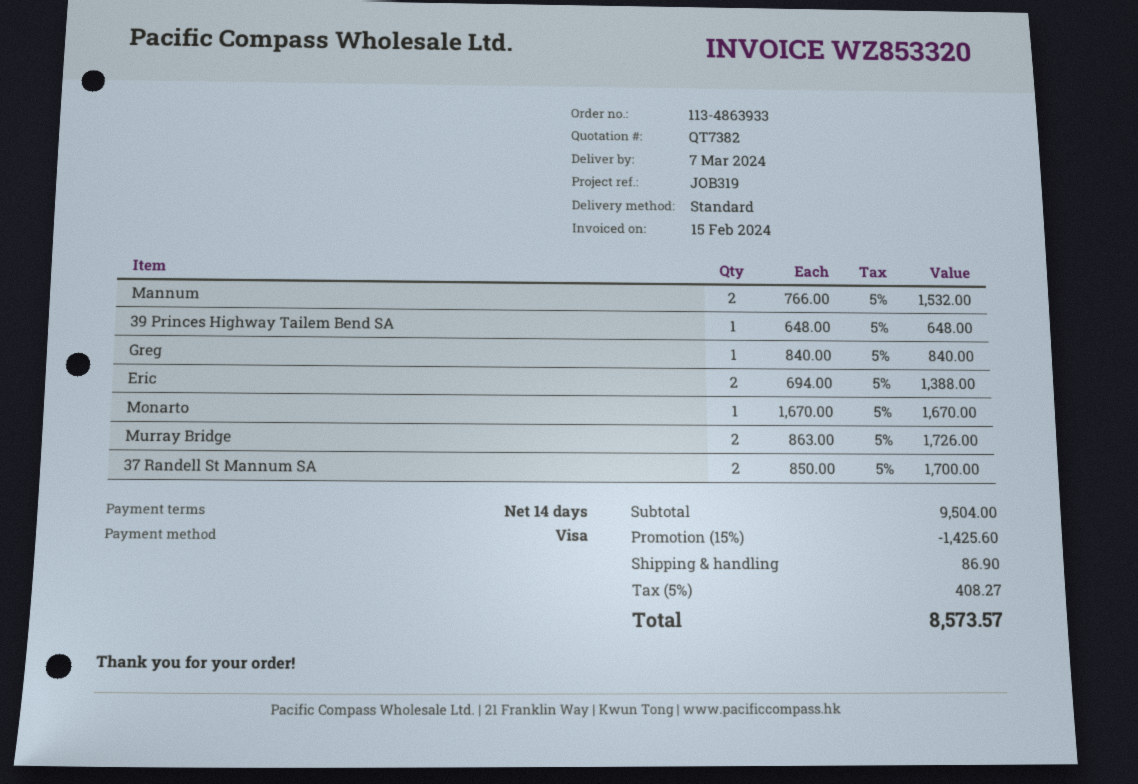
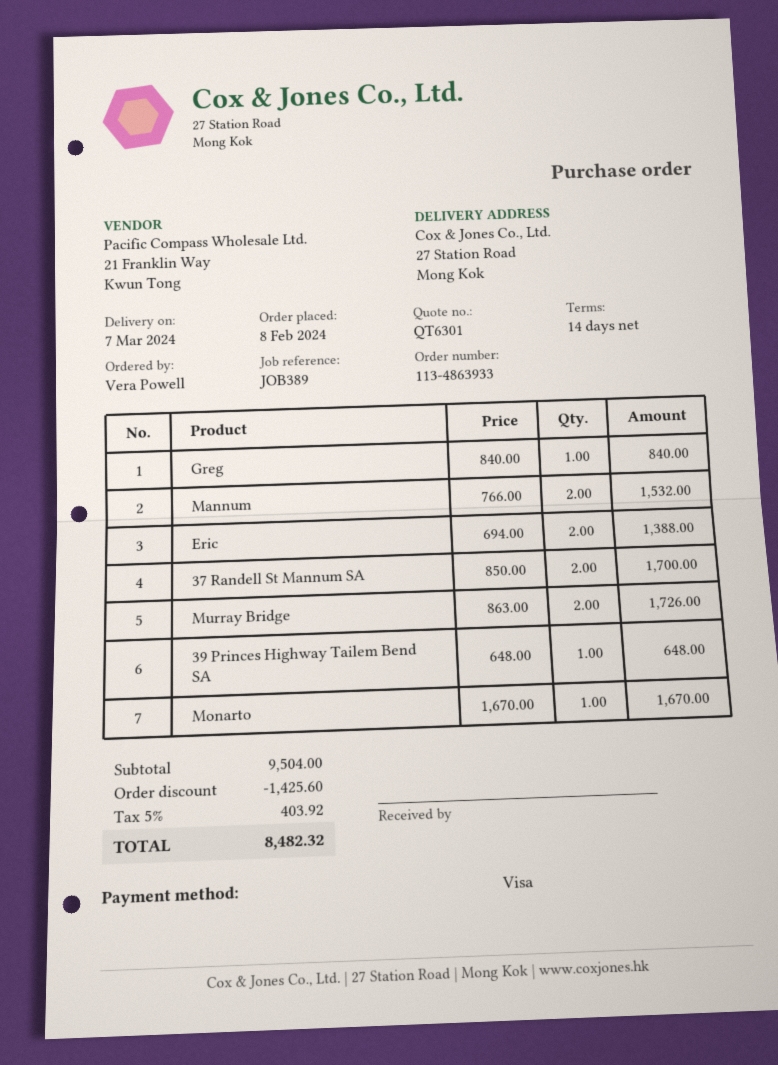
quote number: QT7382 -> QT6301
reference: JOB319 -> JOB389
shipping: 86.90 -> none
tax: 5% = 408.27 -> 5% = 403.92
total: 8573.57 -> 8482.32

